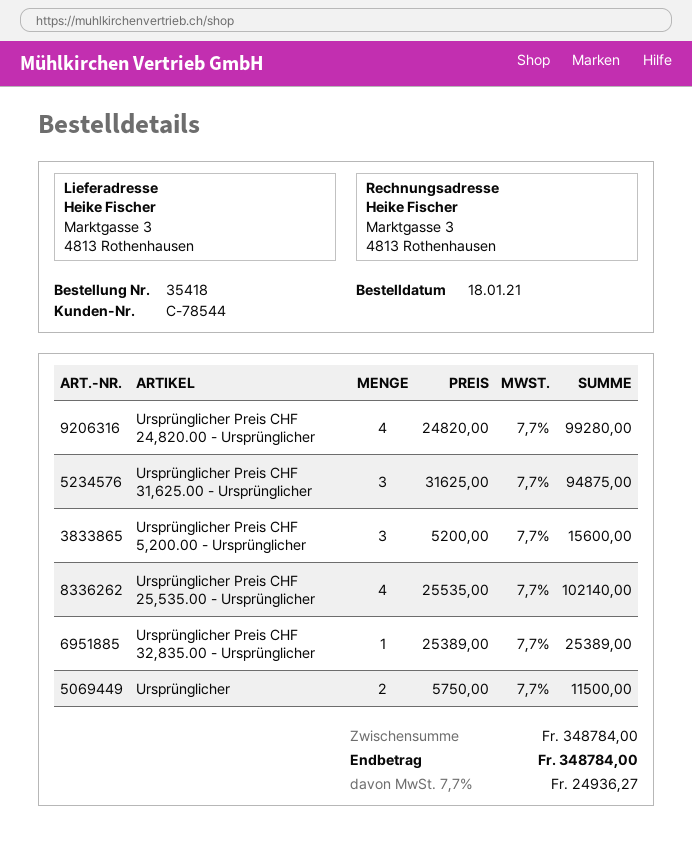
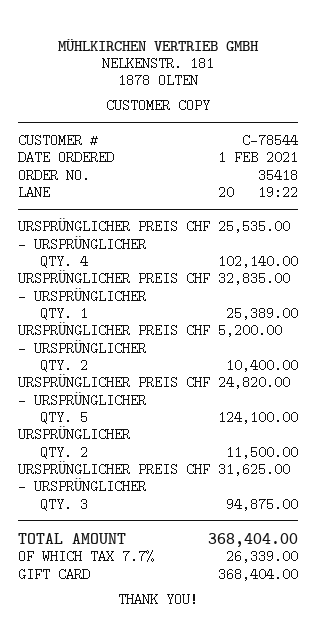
order date: 2021-01-18 -> 2021-02-01
Ursprünglicher Preis CHF 24,820.00 - Ursprünglicher: 4 for 99280.00 -> 5 for 124100.00
Ursprünglicher Preis CHF 5,200.00 - Ursprünglicher: 3 for 15600.00 -> 2 for 10400.00
tax: 7.7% = 24936.27 -> 7.7% = 26339.00
total: 348784.00 -> 368404.00

